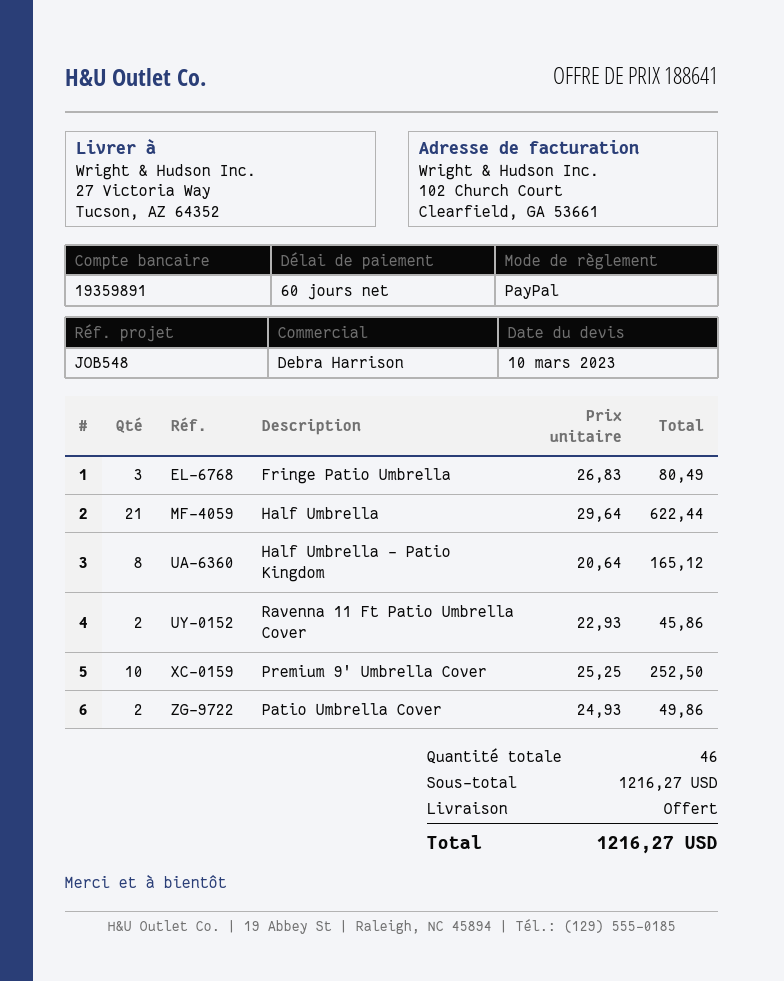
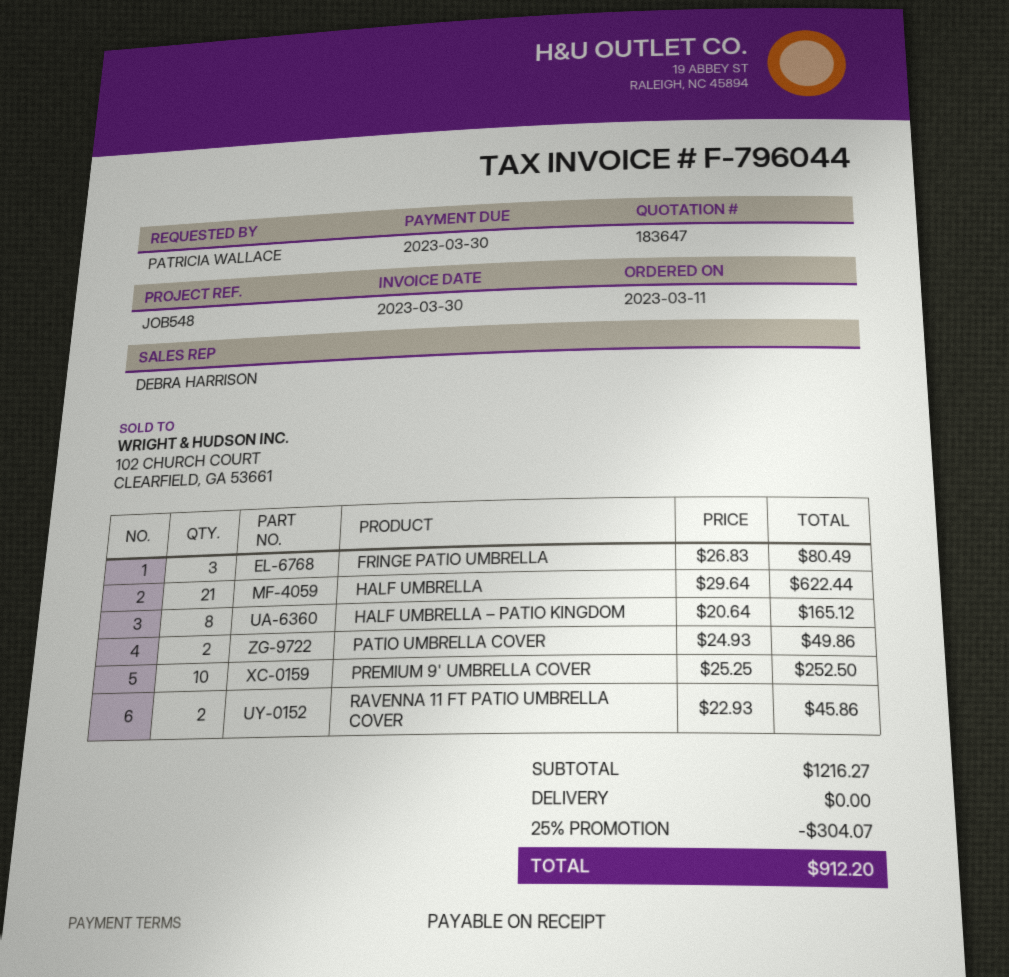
quote number: 188641 -> 183647
payment terms: 60 days -> on receipt
discount: none -> 25% = 304.07
total: 1216.27 -> 912.20

